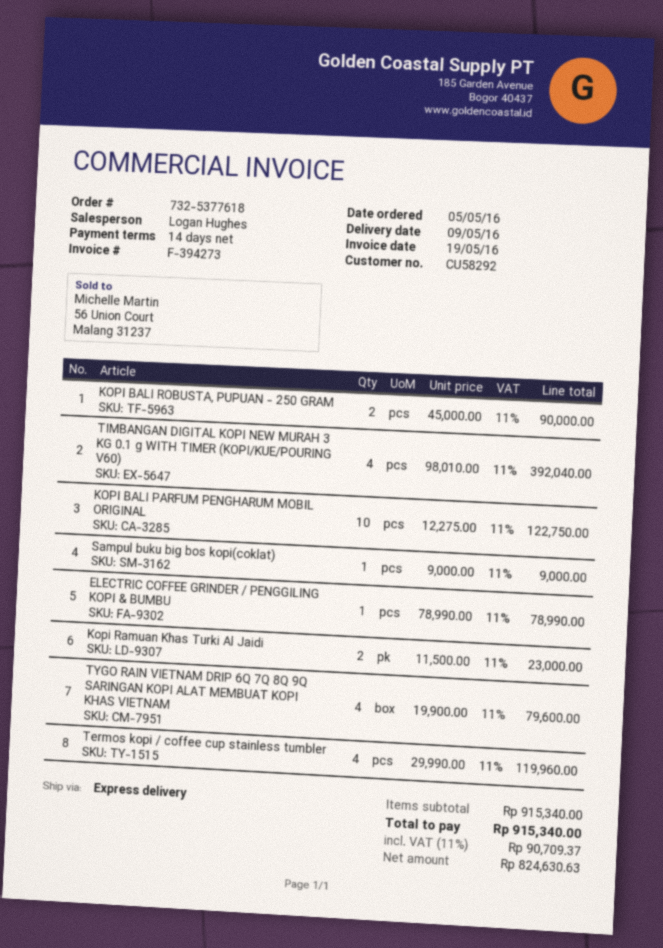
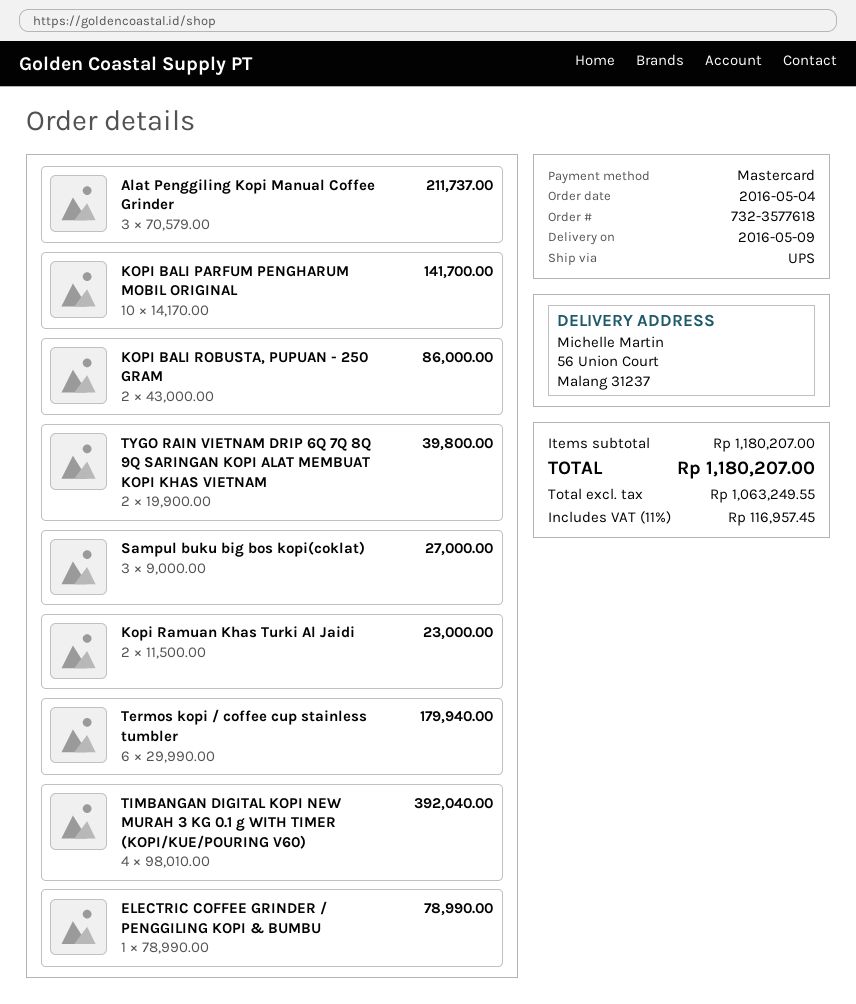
order number: 732-5377618 -> 732-3577618
order date: 2016-05-05 -> 2016-05-04
shipping method: express -> UPS
KOPI BALI ROBUSTA, PUPUAN - 250 GRAM: 2 x 45000.00 = 90000.00 -> 2 x 43000.00 = 86000.00
KOPI BALI PARFUM PENGHARUM MOBIL ORIGINAL: 10 x 12275.00 = 122750.00 -> 10 x 14170.00 = 141700.00
Sampul buku big bos kopi(coklat): 1 x 9000.00 = 9000.00 -> 3 x 9000.00 = 27000.00
TYGO RAIN VIETNAM DRIP 6Q 7Q 8Q 9Q SARINGAN KOPI ALAT MEMBUAT KOPI KHAS VIETNAM: 4 x 19900.00 = 79600.00 -> 2 x 19900.00 = 39800.00
Termos kopi / coffee cup stainless tumbler: 4 x 29990.00 = 119960.00 -> 6 x 29990.00 = 179940.00
Alat Penggiling Kopi Manual Coffee Grinder: none -> 3 x 70579.00 = 211737.00
subtotal: 915340.00 -> 1180207.00
net: 824630.63 -> 1063249.55
tax: 11% = 90709.37 -> 11% = 116957.45
total: 915340.00 -> 1180207.00

